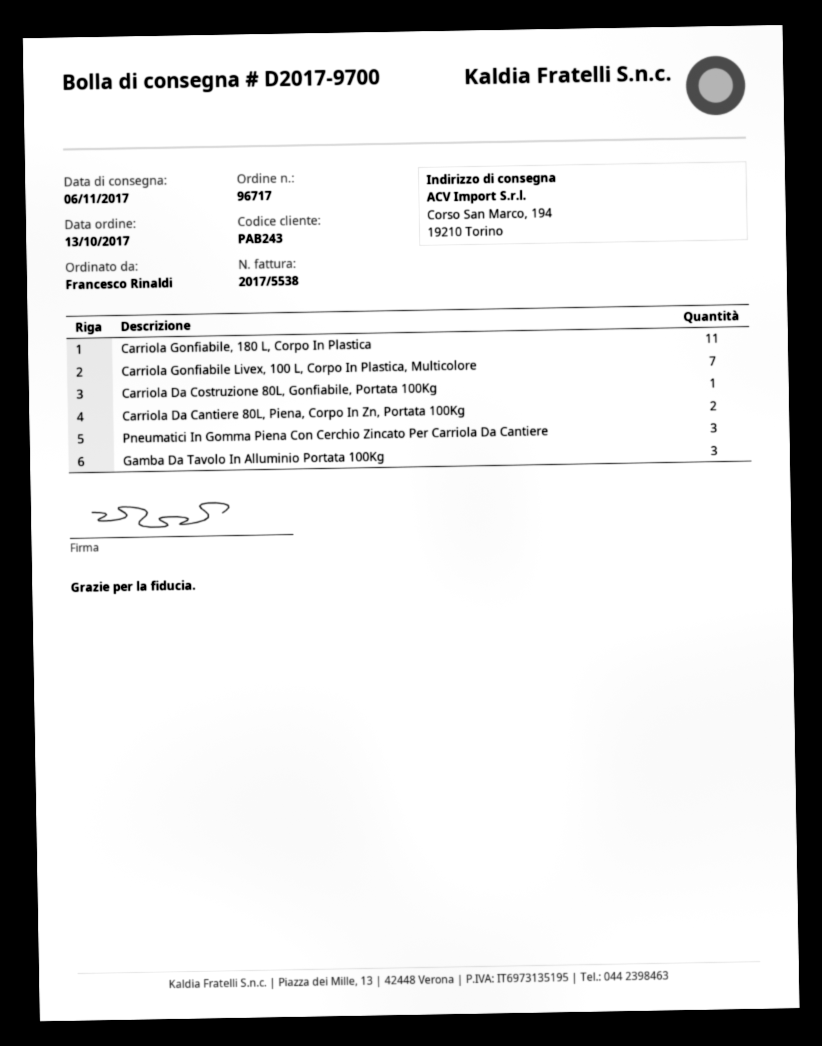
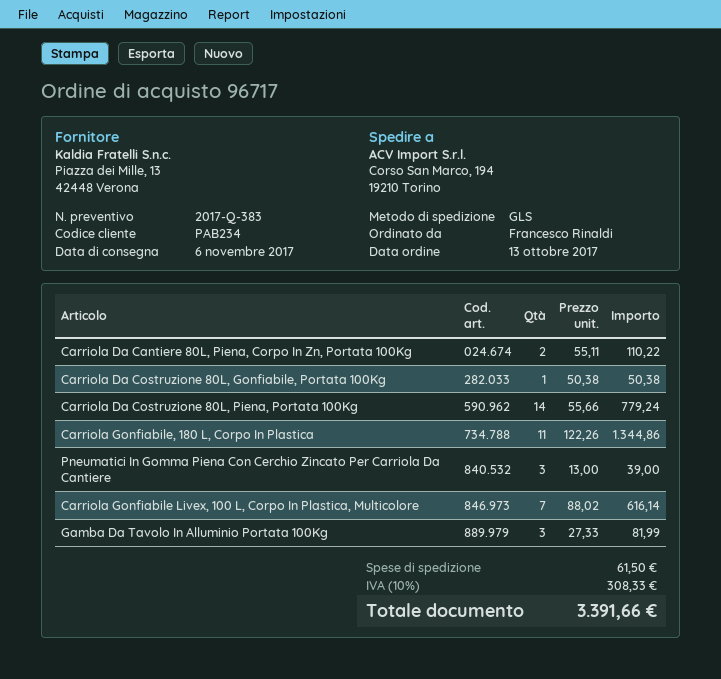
customer number: PAB243 -> PAB234
Carriola Da Costruzione 80L, Piena, Portata 100Kg: none -> 14

